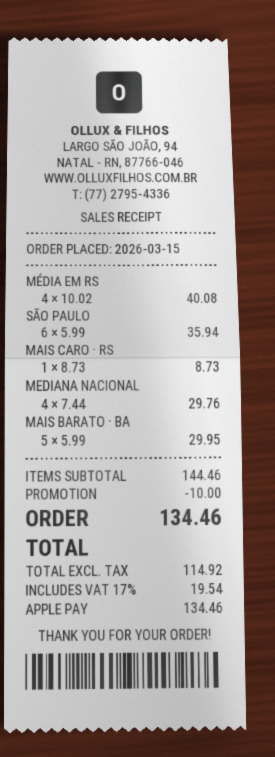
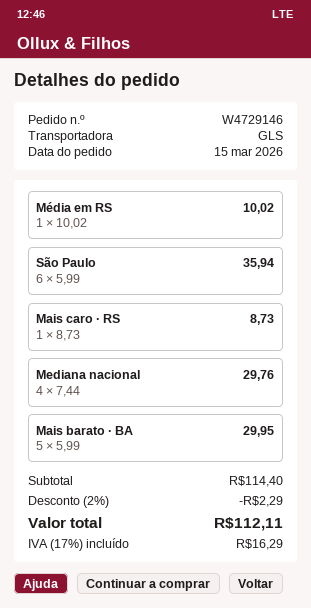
MÉDIA EM RS: 4 x 10.02 = 40.08 -> 1 x 10.02 = 10.02
subtotal: 144.46 -> 114.40
discount: 10.00 -> 2.29
tax: 17% = 19.54 -> 17% = 16.29
total: 134.46 -> 112.11

